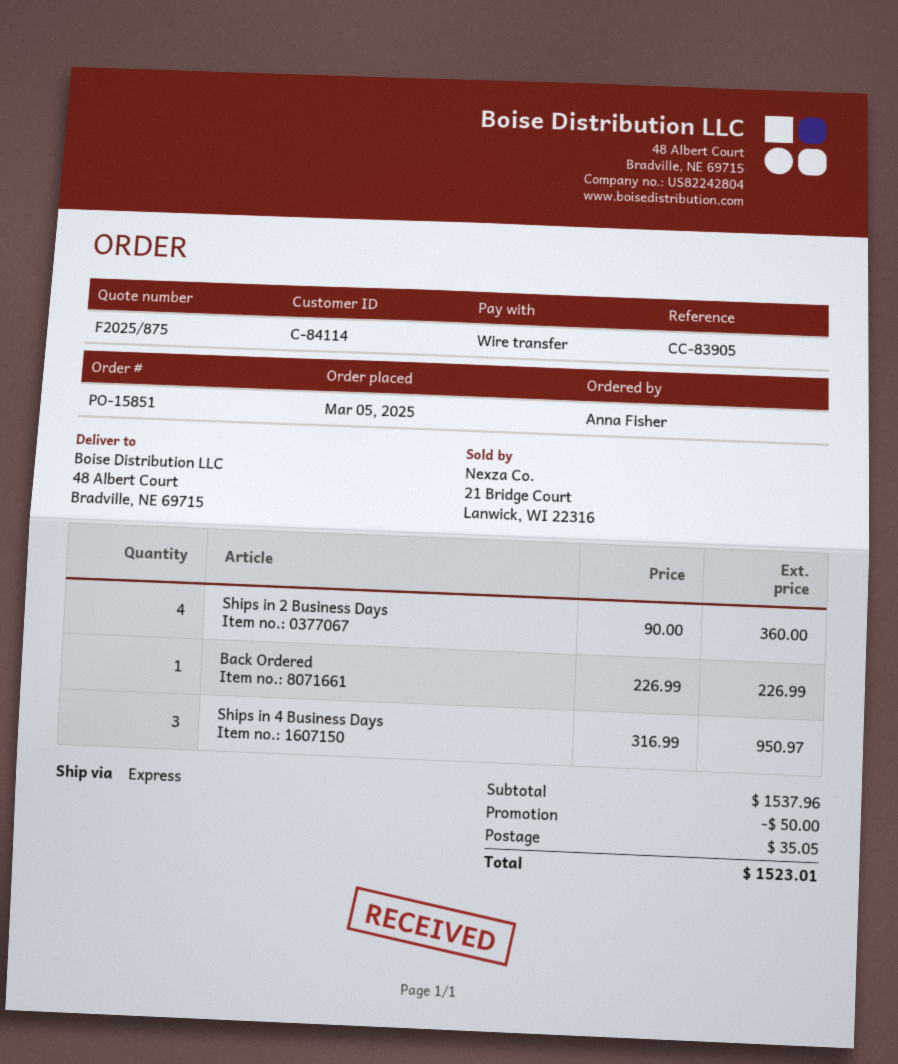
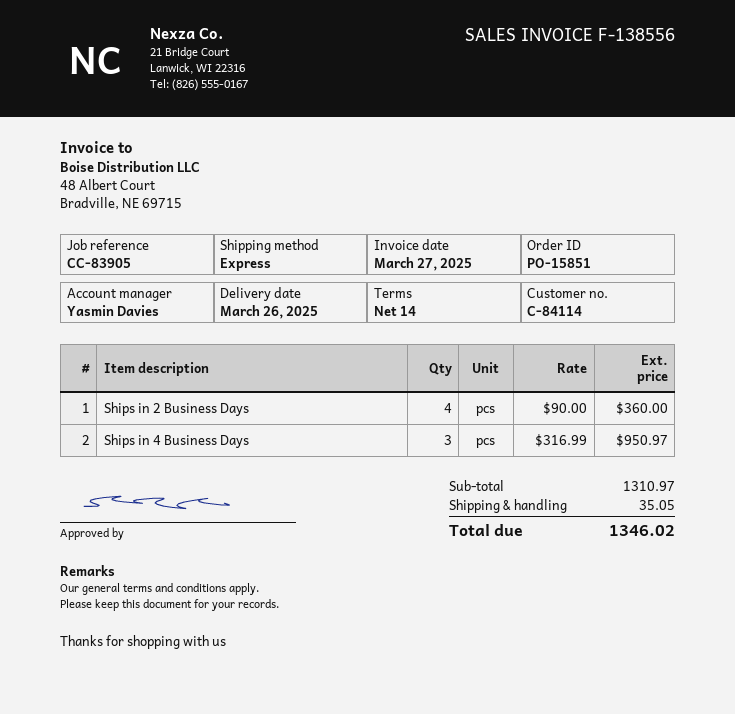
Back Ordered: 1 x 226.99 = 226.99 -> none
subtotal: 1537.96 -> 1310.97
discount: 50.00 -> none
total: 1523.01 -> 1346.02

